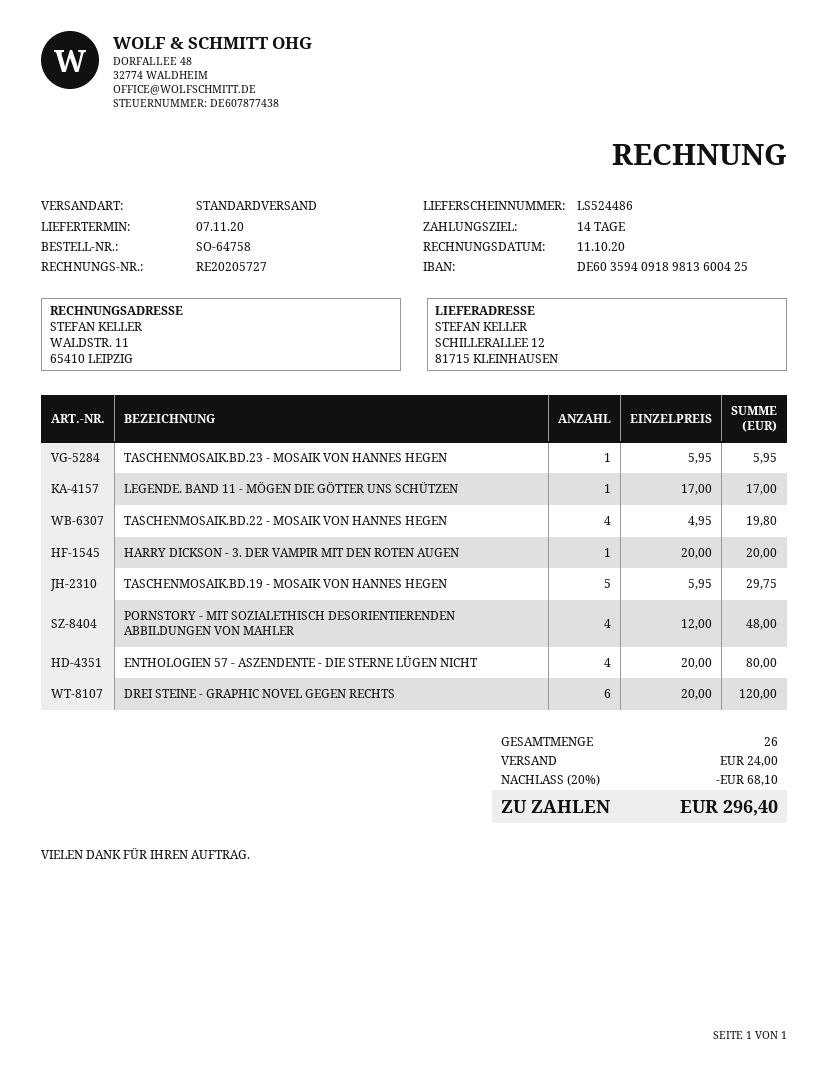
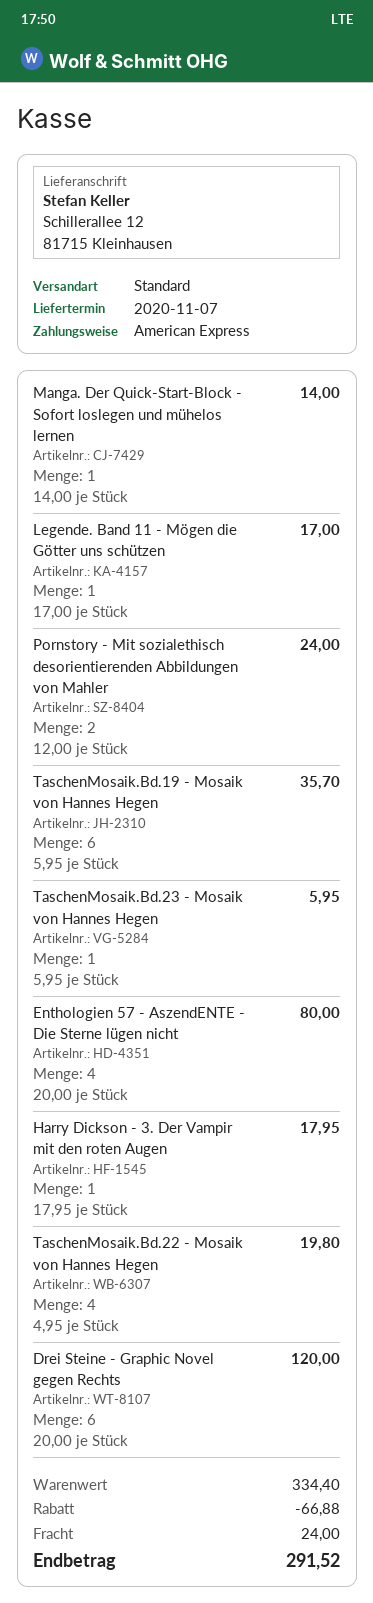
HARRY DICKSON - 3. DER VAMPIR MIT DEN ROTEN AUGEN: 1 x 20.00 = 20.00 -> 1 x 17.95 = 17.95
TASCHENMOSAIK.BD.19 - MOSAIK VON HANNES HEGEN: 5 x 5.95 = 29.75 -> 6 x 5.95 = 35.70
PORNSTORY - MIT SOZIALETHISCH DESORIENTIERENDEN ABBILDUNGEN VON MAHLER: 4 x 12.00 = 48.00 -> 2 x 12.00 = 24.00
Manga. Der Quick-Start-Block - Sofort loslegen und mühelos lernen: none -> 1 x 14.00 = 14.00
discount: 68.10 -> 66.88
total: 296.40 -> 291.52

